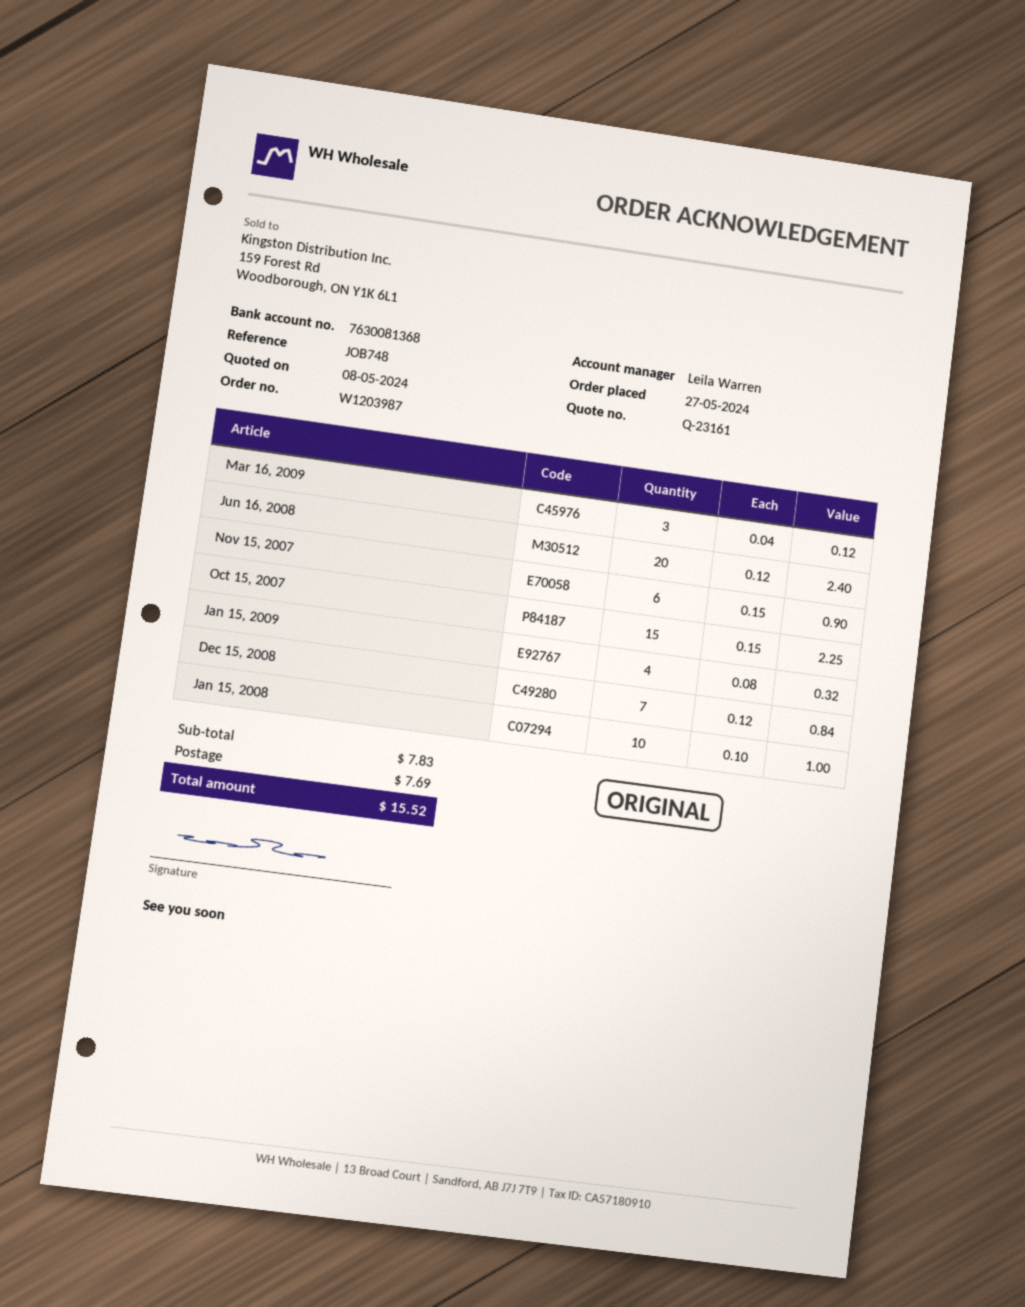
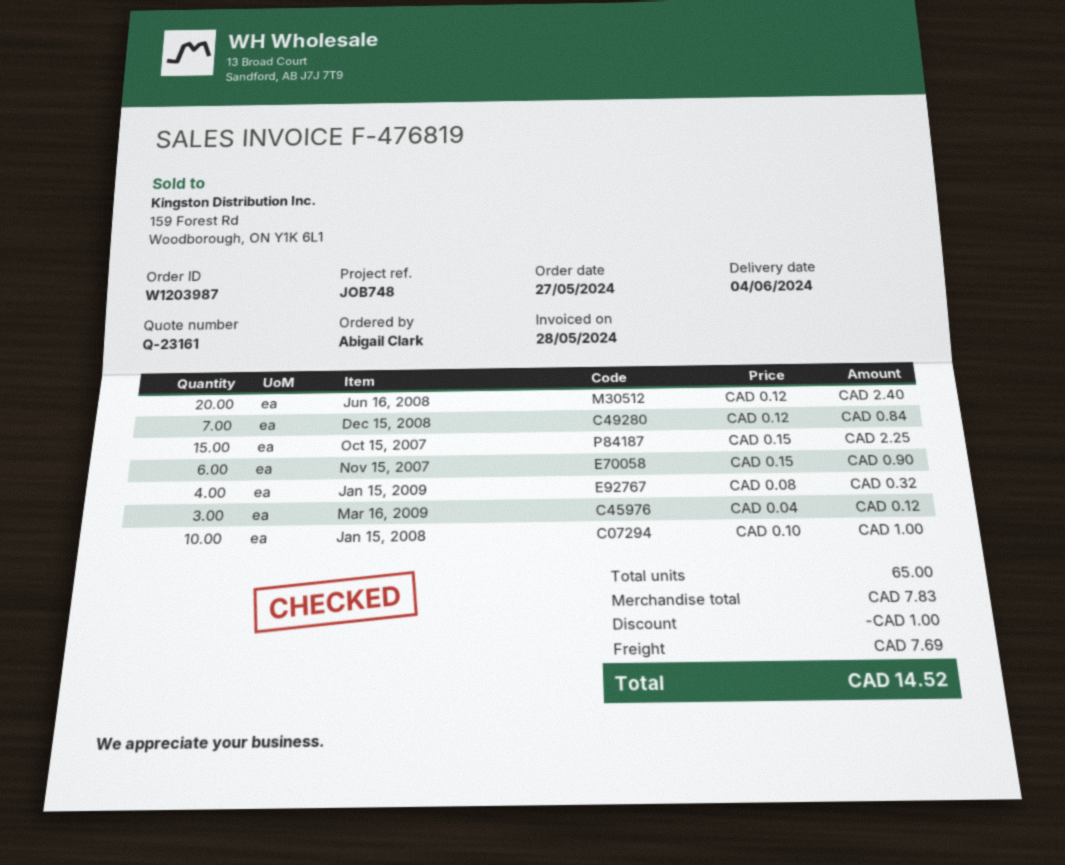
discount: none -> 1.00
total: 15.52 -> 14.52

